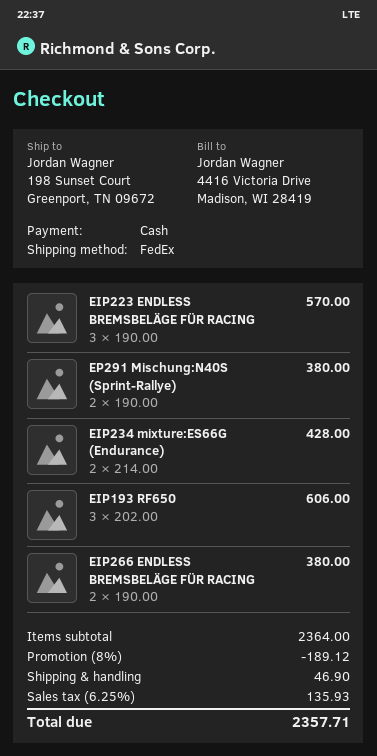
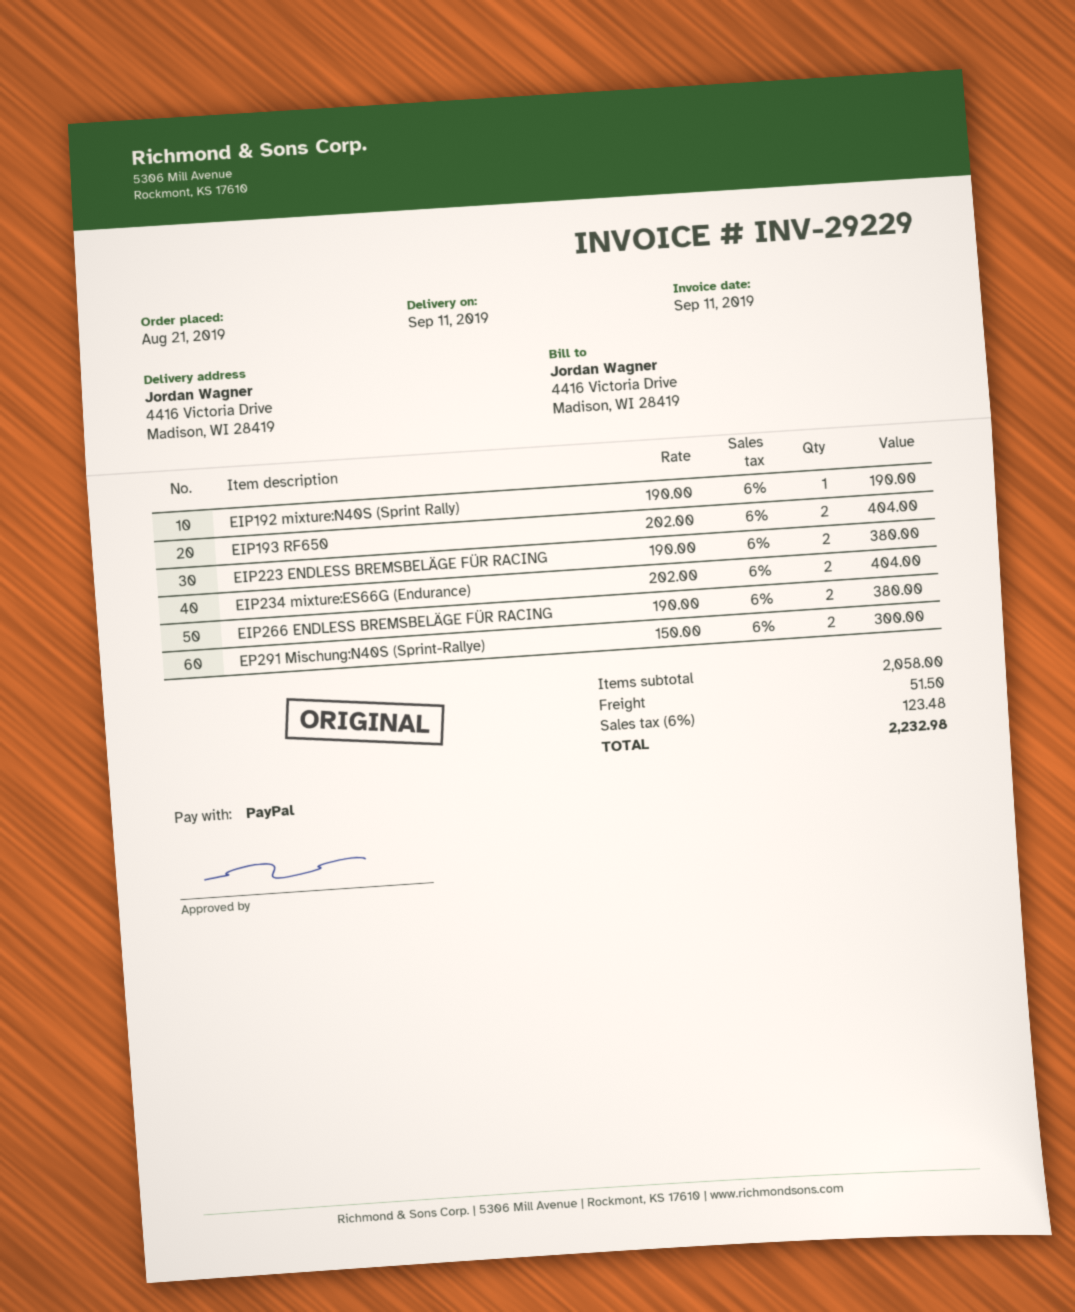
payment method: cash -> PayPal
ship to: 198 Sunset Court, Greenport, TN 09672 -> 4416 Victoria Drive, Madison, WI 28419
EIP223 ENDLESS BREMSBELÄGE FÜR RACING: 3 x 190.00 = 570.00 -> 2 x 190.00 = 380.00
EP291 Mischung:N40S (Sprint-Rallye): 2 x 190.00 = 380.00 -> 2 x 150.00 = 300.00
EIP234 mixture:ES66G (Endurance): 2 x 214.00 = 428.00 -> 2 x 202.00 = 404.00
EIP193 RF650: 3 x 202.00 = 606.00 -> 2 x 202.00 = 404.00
EIP192 mixture:N40S (Sprint Rally): none -> 1 x 190.00 = 190.00
subtotal: 2364.00 -> 2058.00
discount: 8% = 189.12 -> none
shipping: 46.90 -> 51.50
tax: 6.25% = 135.93 -> 6% = 123.48
total: 2357.71 -> 2232.98

